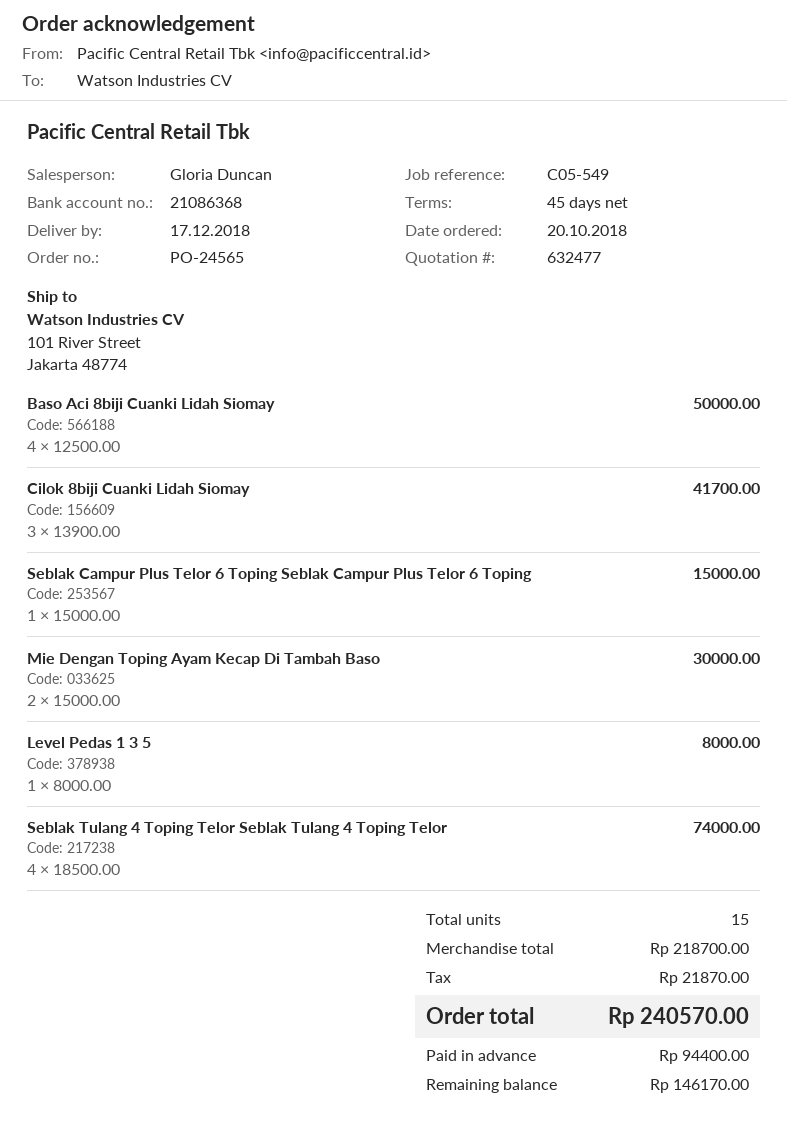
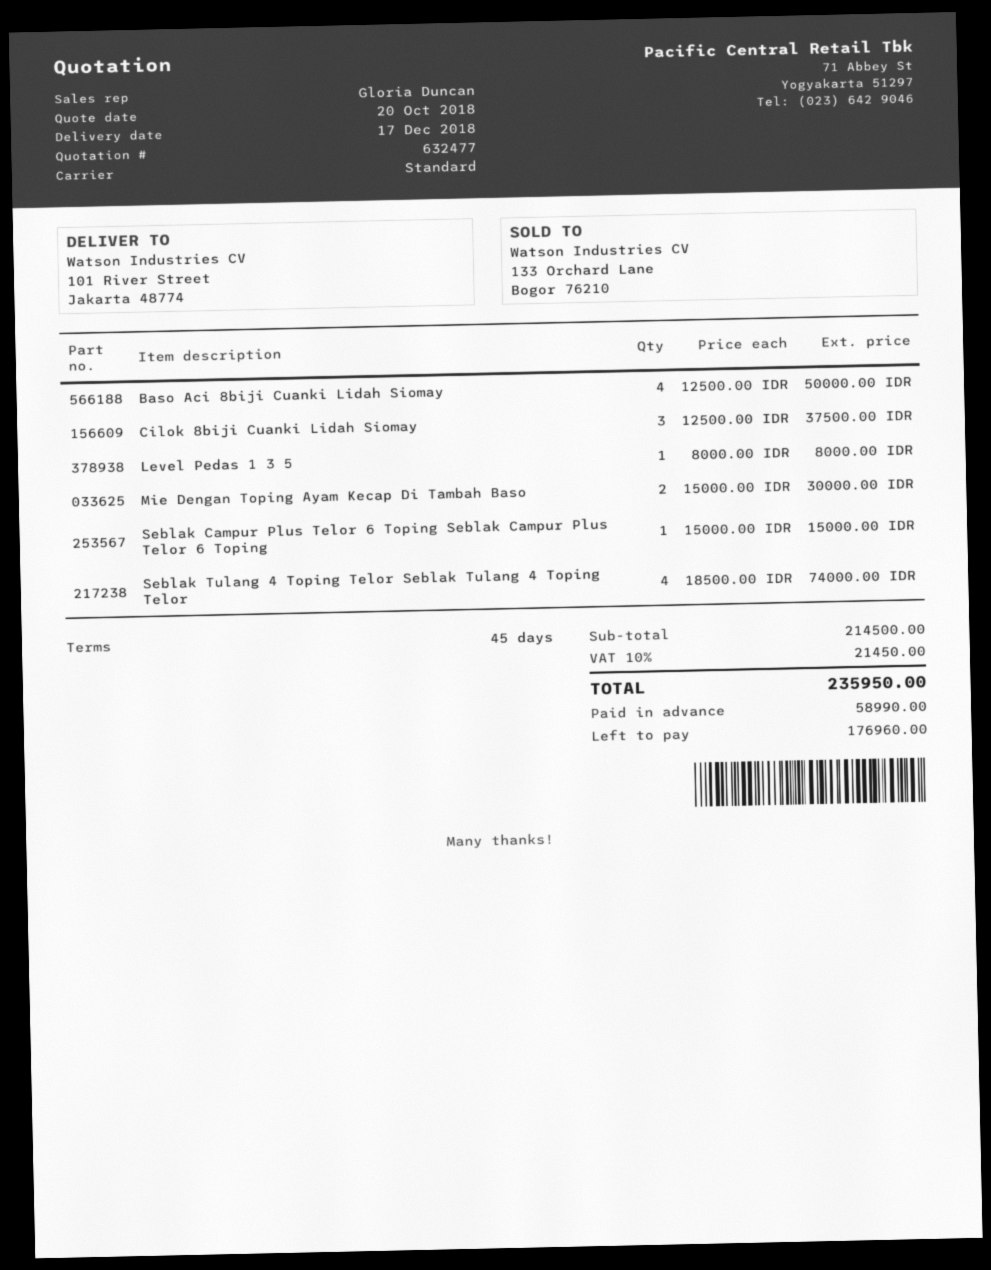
Cilok 8biji Cuanki Lidah Siomay: 3 x 13900.00 = 41700.00 -> 3 x 12500.00 = 37500.00
subtotal: 218700.00 -> 214500.00
tax: 21870.00 -> 21450.00
total: 240570.00 -> 235950.00
deposit: 94400.00 -> 58990.00
balance: 146170.00 -> 176960.00

